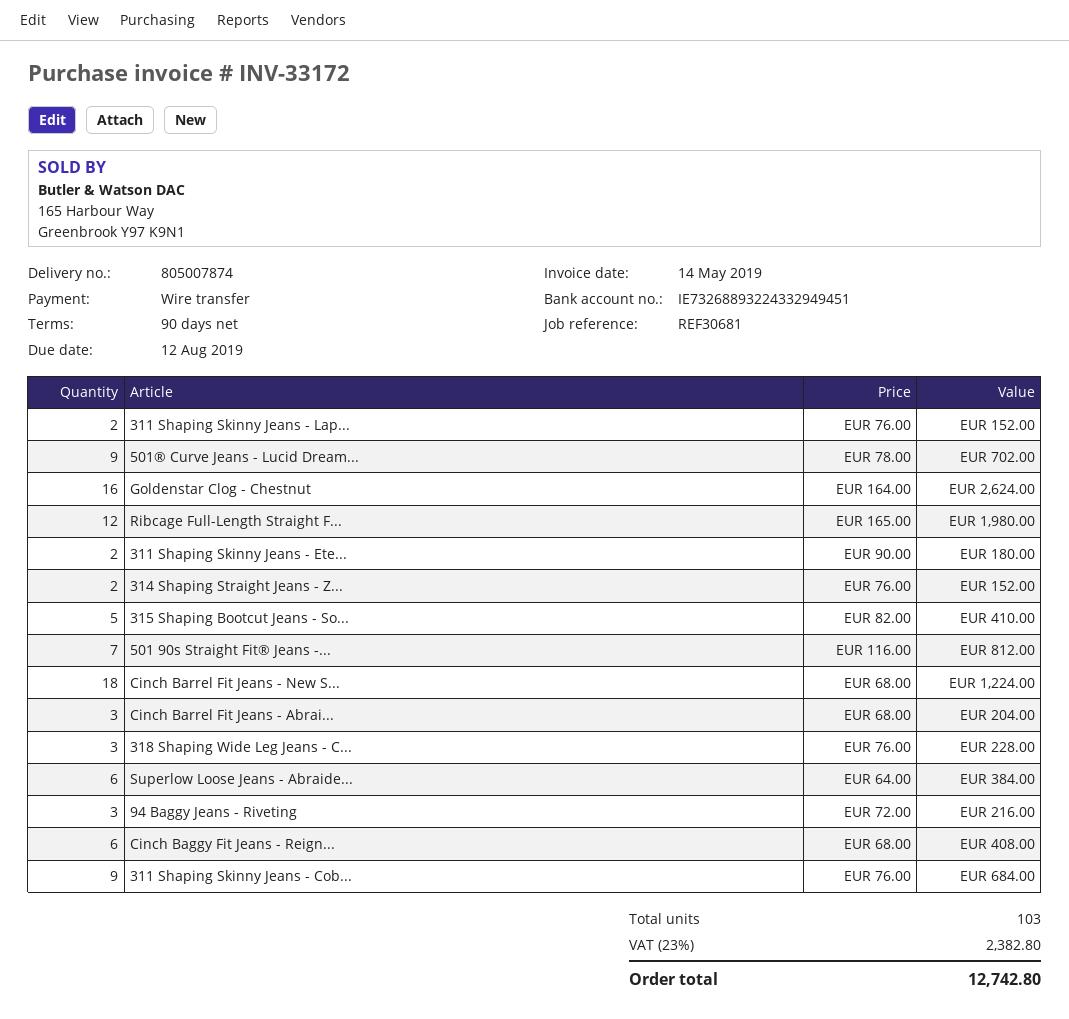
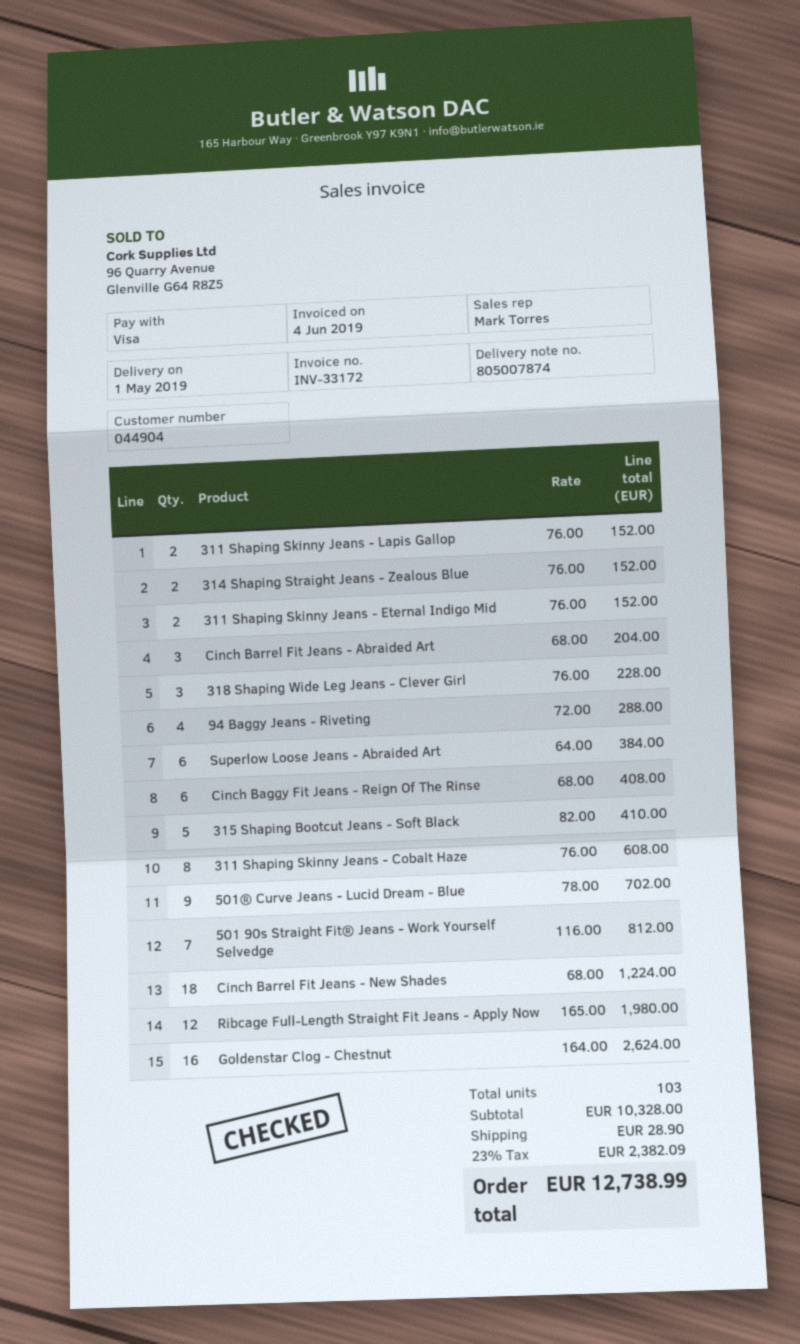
invoice date: 2019-05-14 -> 2019-06-04
payment method: bank transfer -> Visa
311 Shaping Skinny Jeans - Ete...: 2 x 90.00 = 180.00 -> 2 x 76.00 = 152.00
94 Baggy Jeans - Riveting: 3 x 72.00 = 216.00 -> 4 x 72.00 = 288.00
311 Shaping Skinny Jeans - Cob...: 9 x 76.00 = 684.00 -> 8 x 76.00 = 608.00
shipping: none -> 28.90
tax: 23% = 2382.80 -> 23% = 2382.09
total: 12742.80 -> 12738.99

